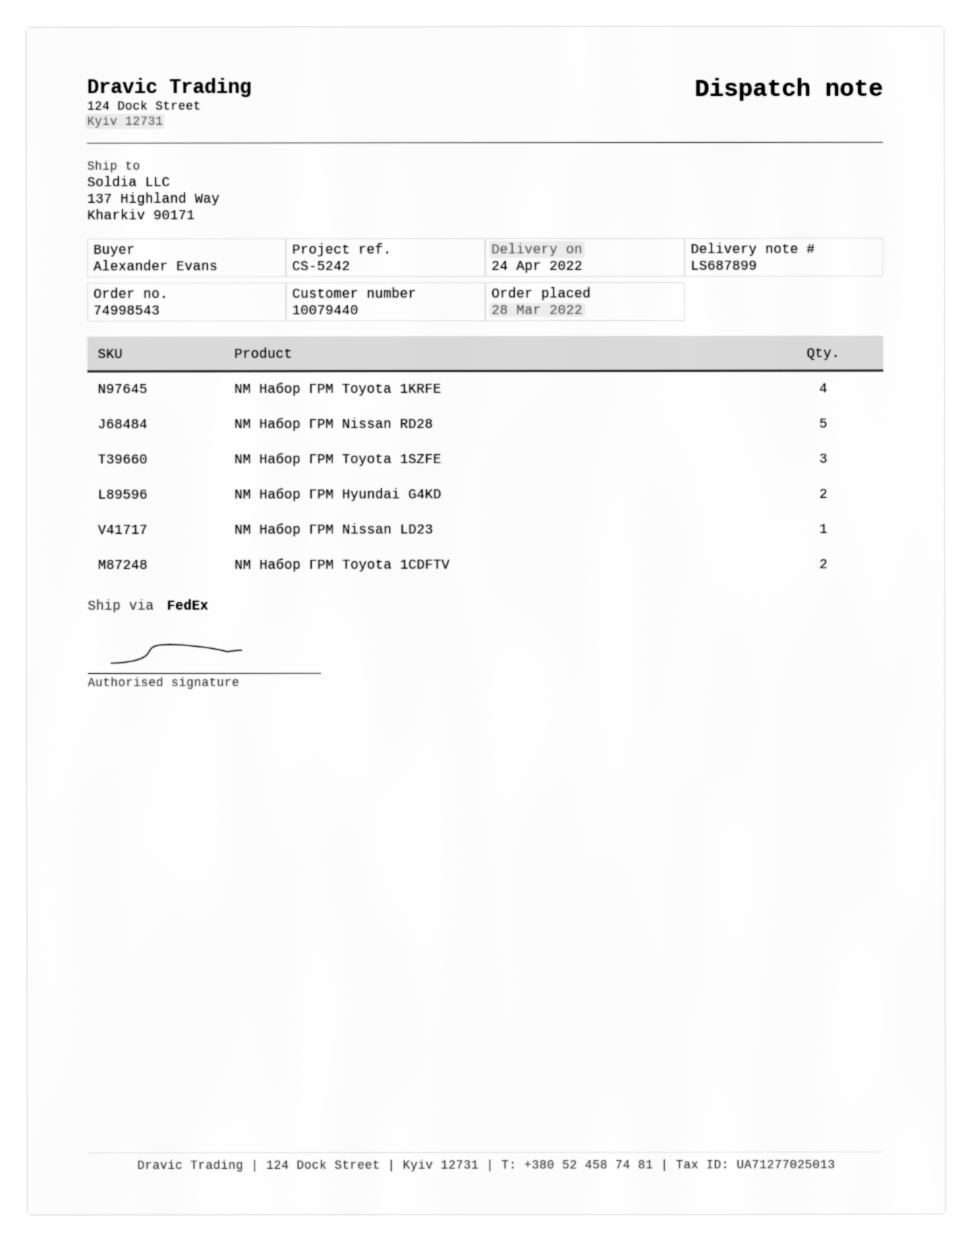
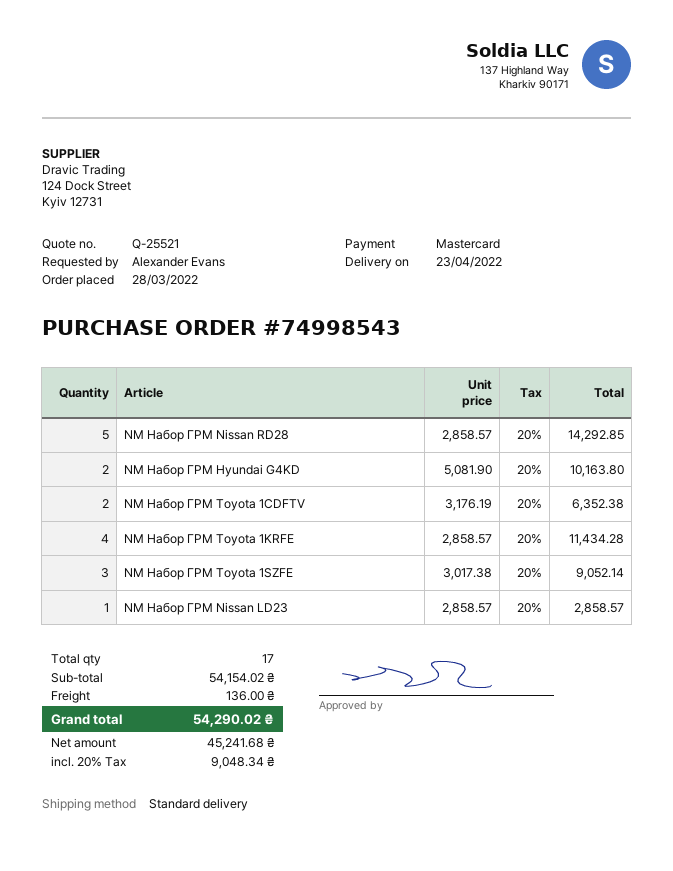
delivery date: 2022-04-24 -> 2022-04-23
shipping method: FedEx -> standard

